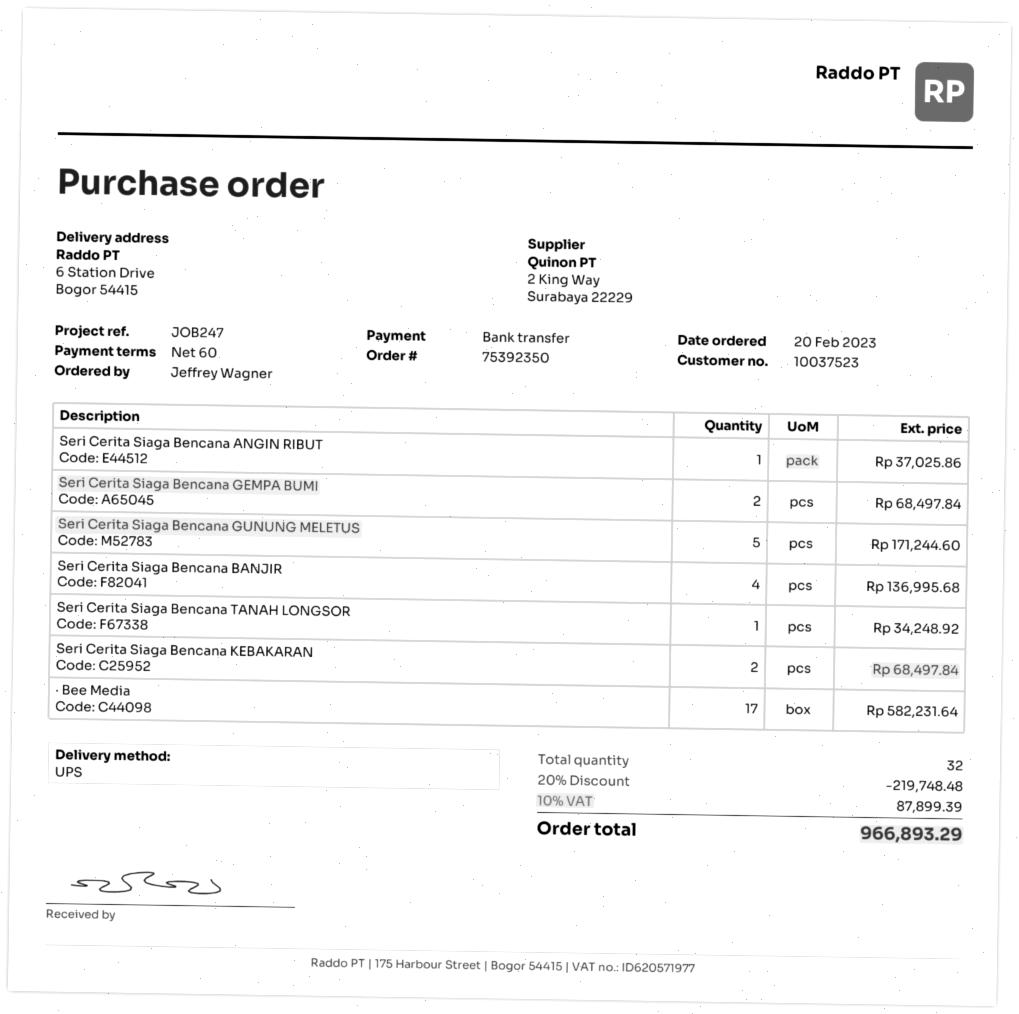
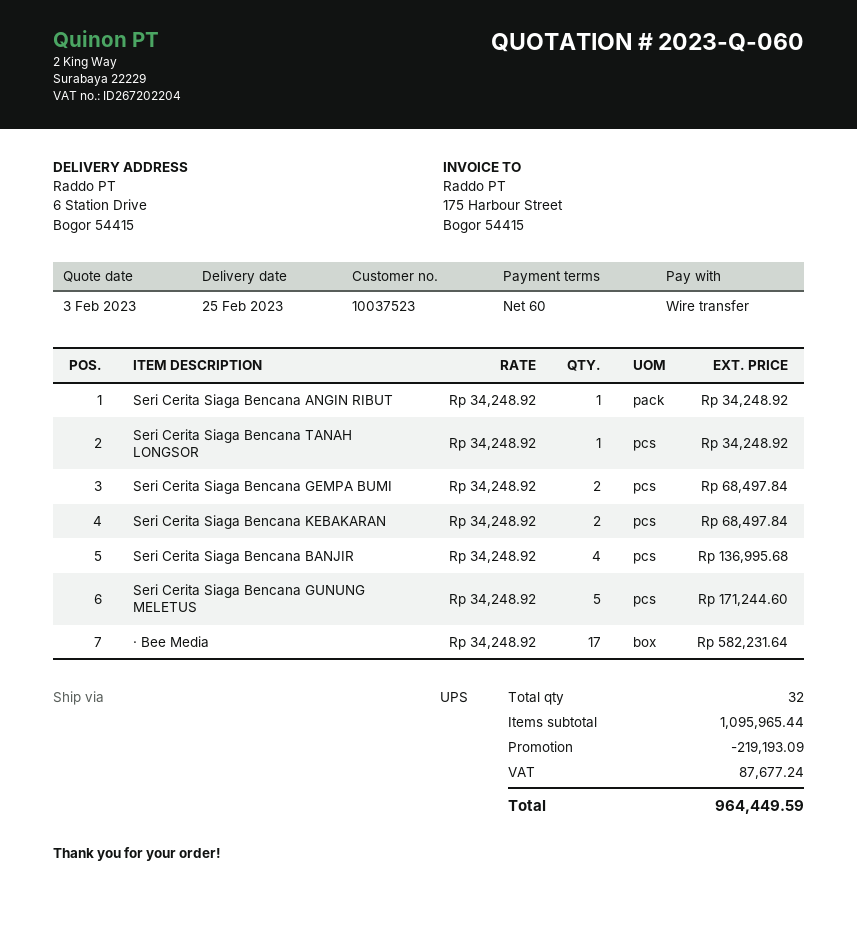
Seri Cerita Siaga Bencana ANGIN RIBUT: 1 for 37025.86 -> 1 for 34248.92
discount: 219748.48 -> 219193.09
tax: 87899.39 -> 87677.24
total: 966893.29 -> 964449.59

